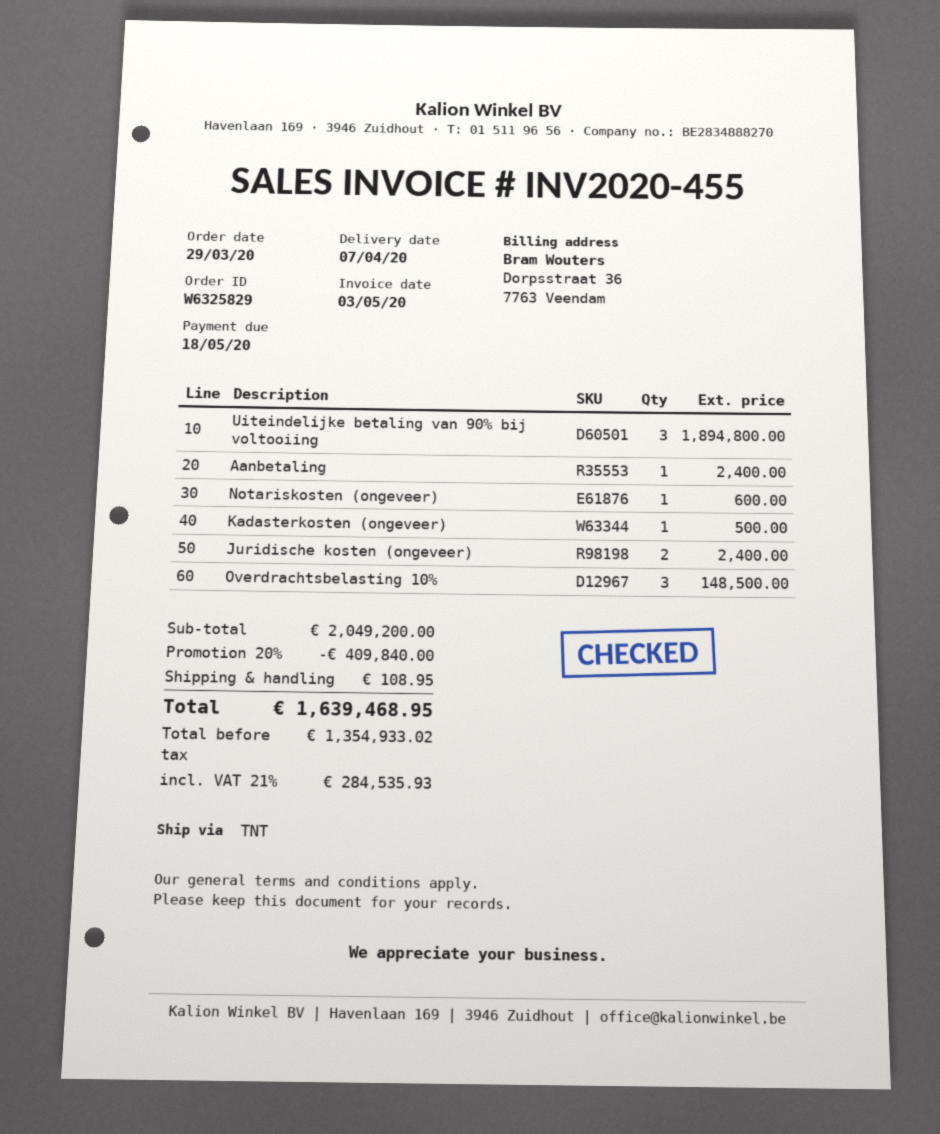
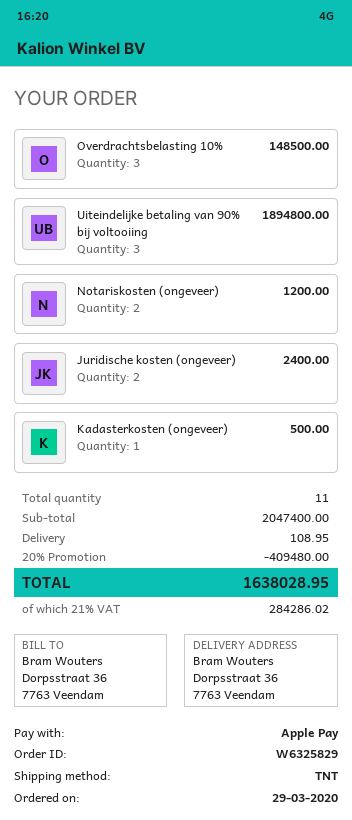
Aanbetaling: 1 for 2400.00 -> none
Notariskosten (ongeveer): 1 for 600.00 -> 2 for 1200.00
subtotal: 2049200.00 -> 2047400.00
discount: 20% = 409840.00 -> 20% = 409480.00
tax: 21% = 284535.93 -> 21% = 284286.02
total: 1639468.95 -> 1638028.95

